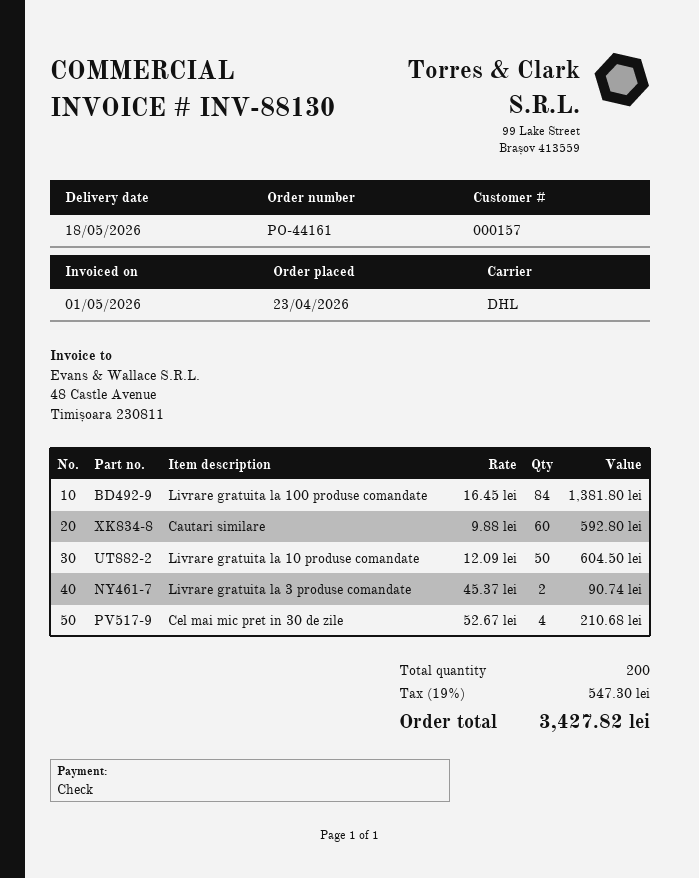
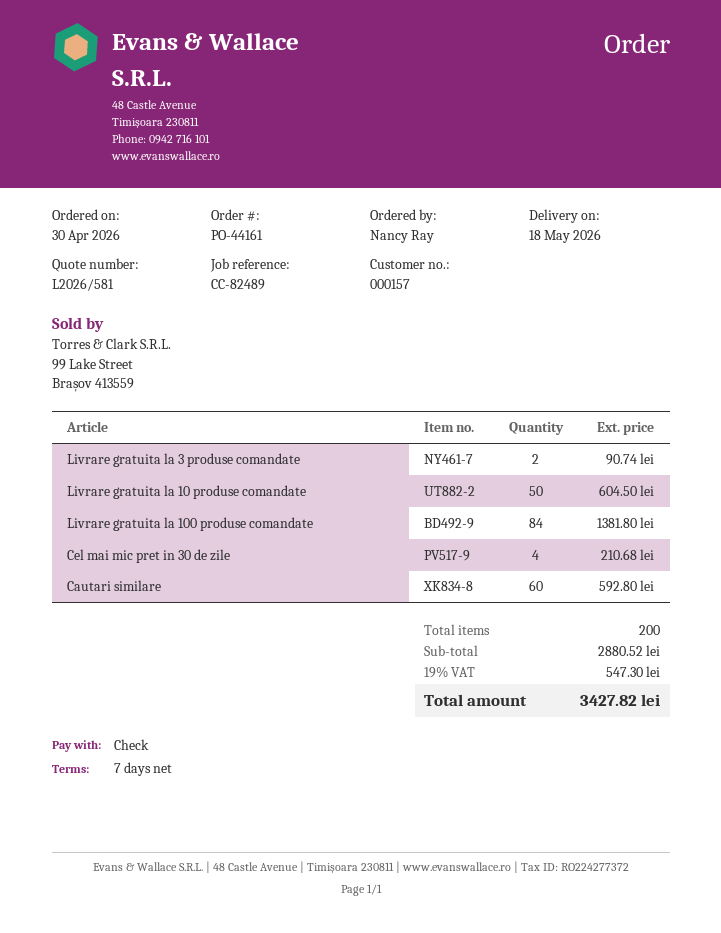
order date: 2026-04-23 -> 2026-04-30

